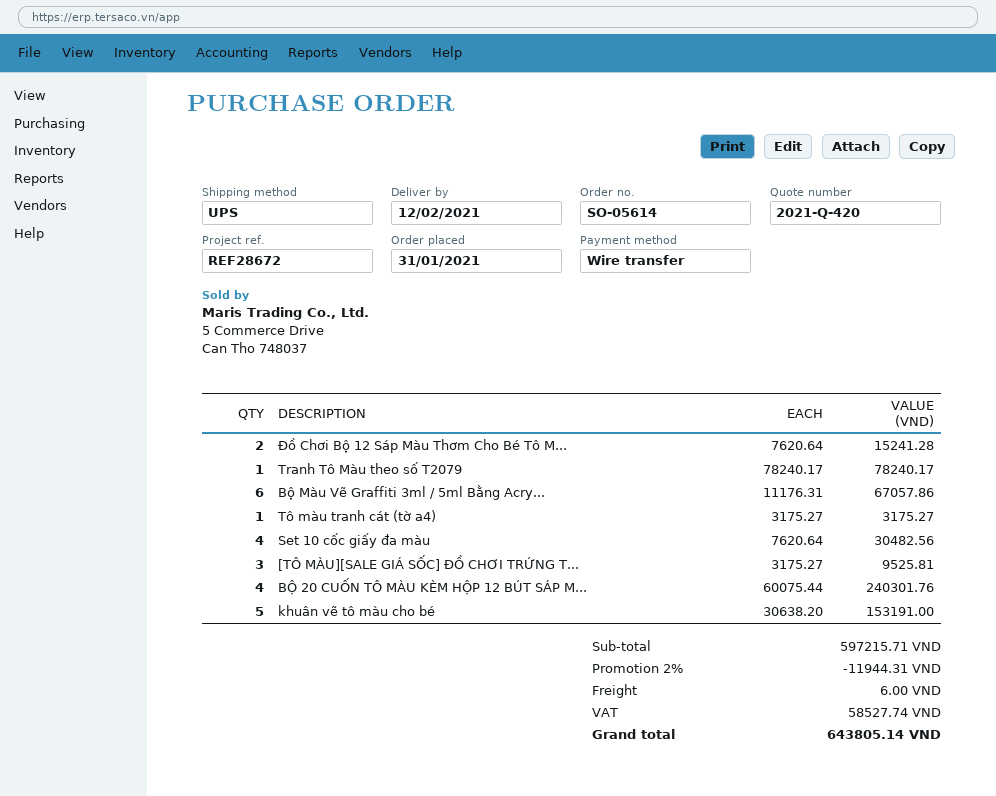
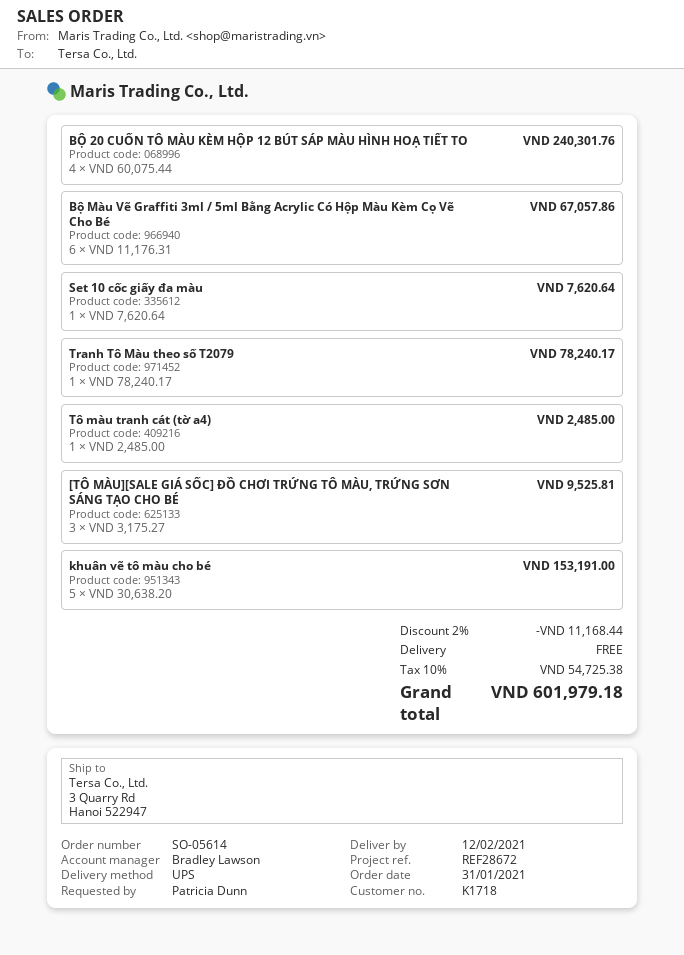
Đồ Chơi Bộ 12 Sáp Màu Thơm Cho Bé Tô M...: 2 x 7620.64 = 15241.28 -> none
Tô màu tranh cát (tờ a4): 1 x 3175.27 = 3175.27 -> 1 x 2485.00 = 2485.00
Set 10 cốc giấy đa màu: 4 x 7620.64 = 30482.56 -> 1 x 7620.64 = 7620.64
discount: 2% = 11944.31 -> 2% = 11168.44
shipping: 6.00 -> 0.00
tax: 58527.74 -> 54725.38
total: 643805.14 -> 601979.18

